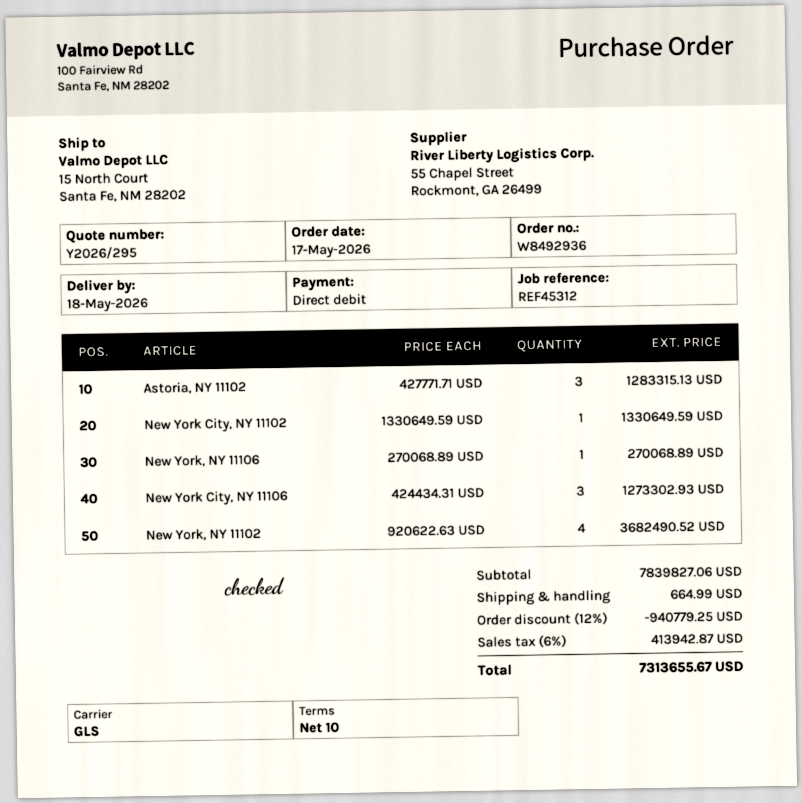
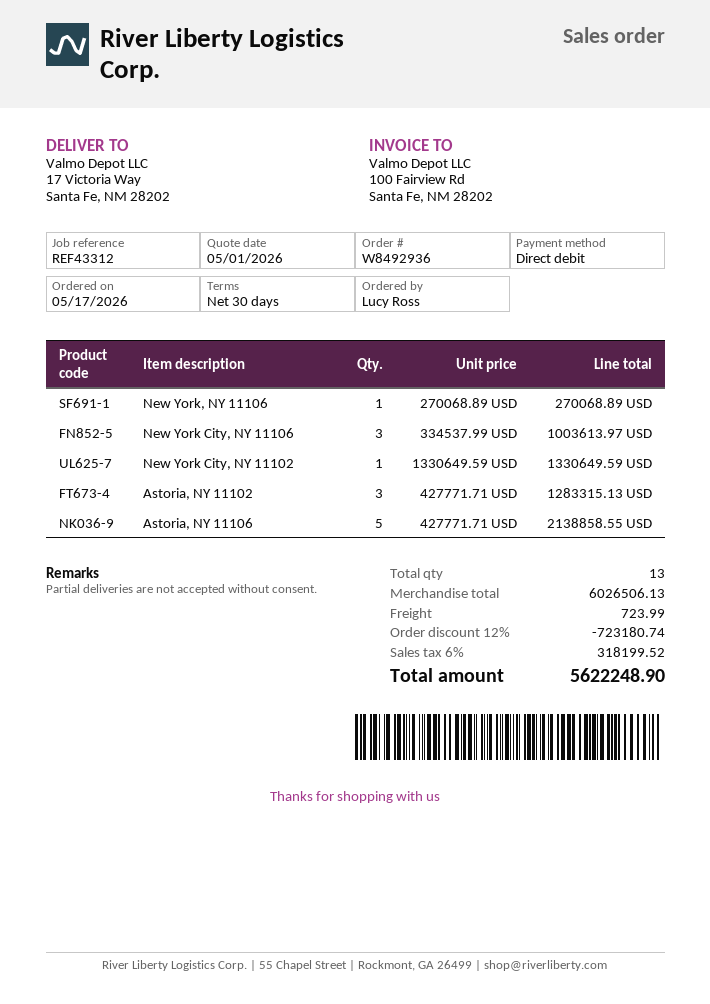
payment terms: 10 days -> 30 days
reference: REF45312 -> REF43312
ship to: 15 North Court, Santa Fe, NM 28202 -> 17 Victoria Way, Santa Fe, NM 28202
New York City, NY 11106: 3 x 424434.31 = 1273302.93 -> 3 x 334537.99 = 1003613.97
New York, NY 11102: 4 x 920622.63 = 3682490.52 -> none
Astoria, NY 11106: none -> 5 x 427771.71 = 2138858.55
subtotal: 7839827.06 -> 6026506.13
discount: 12% = 940779.25 -> 12% = 723180.74
shipping: 664.99 -> 723.99
tax: 6% = 413942.87 -> 6% = 318199.52
total: 7313655.67 -> 5622248.90

